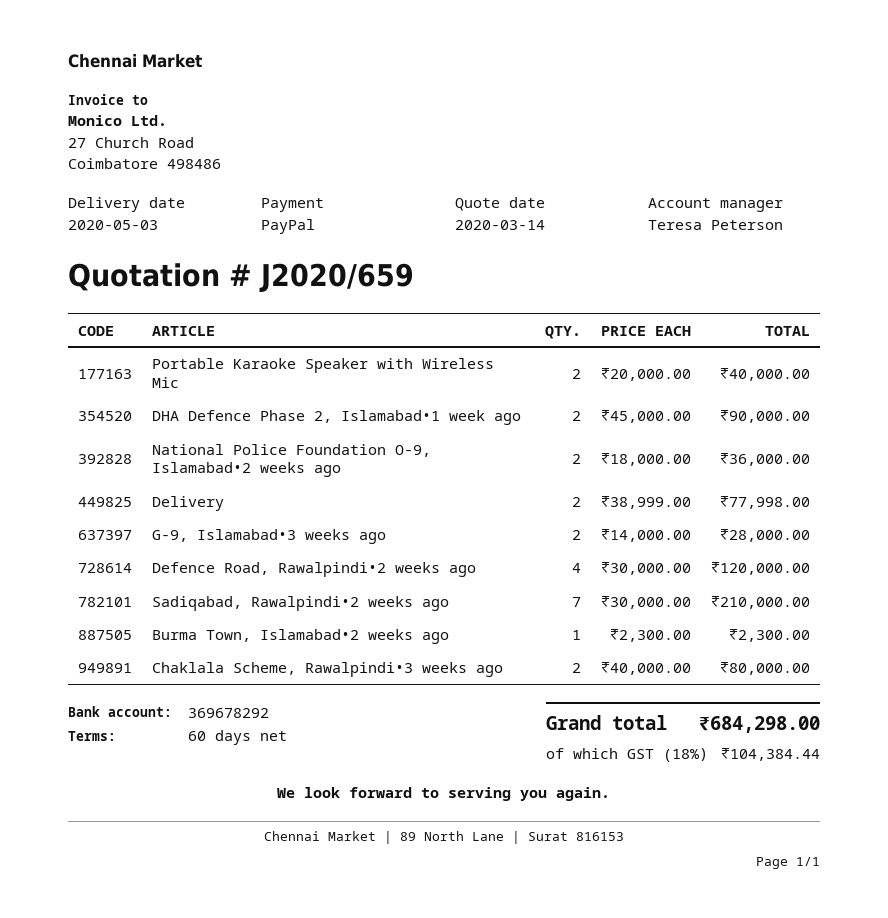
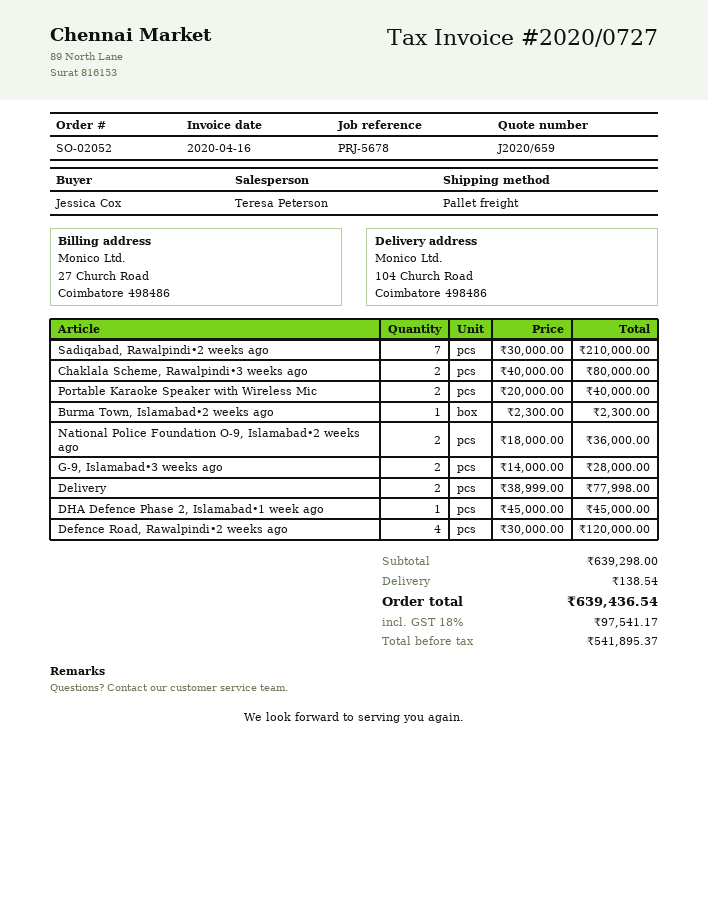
DHA Defence Phase 2, Islamabad•1 week ago: 2 x 45000.00 = 90000.00 -> 1 x 45000.00 = 45000.00
shipping: none -> 138.54
tax: 18% = 104384.44 -> 18% = 97541.17
total: 684298.00 -> 639436.54

